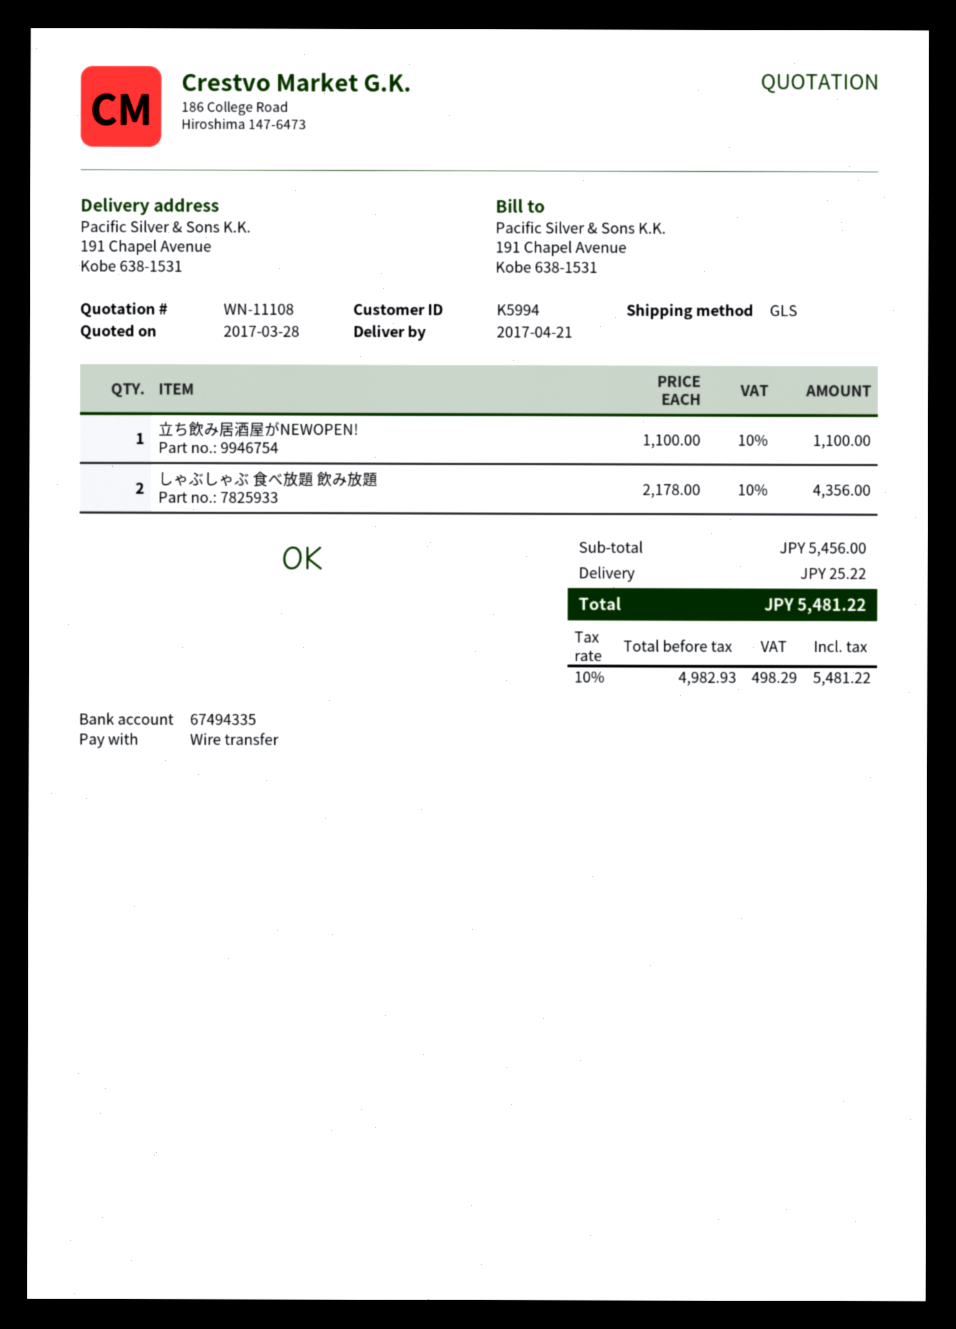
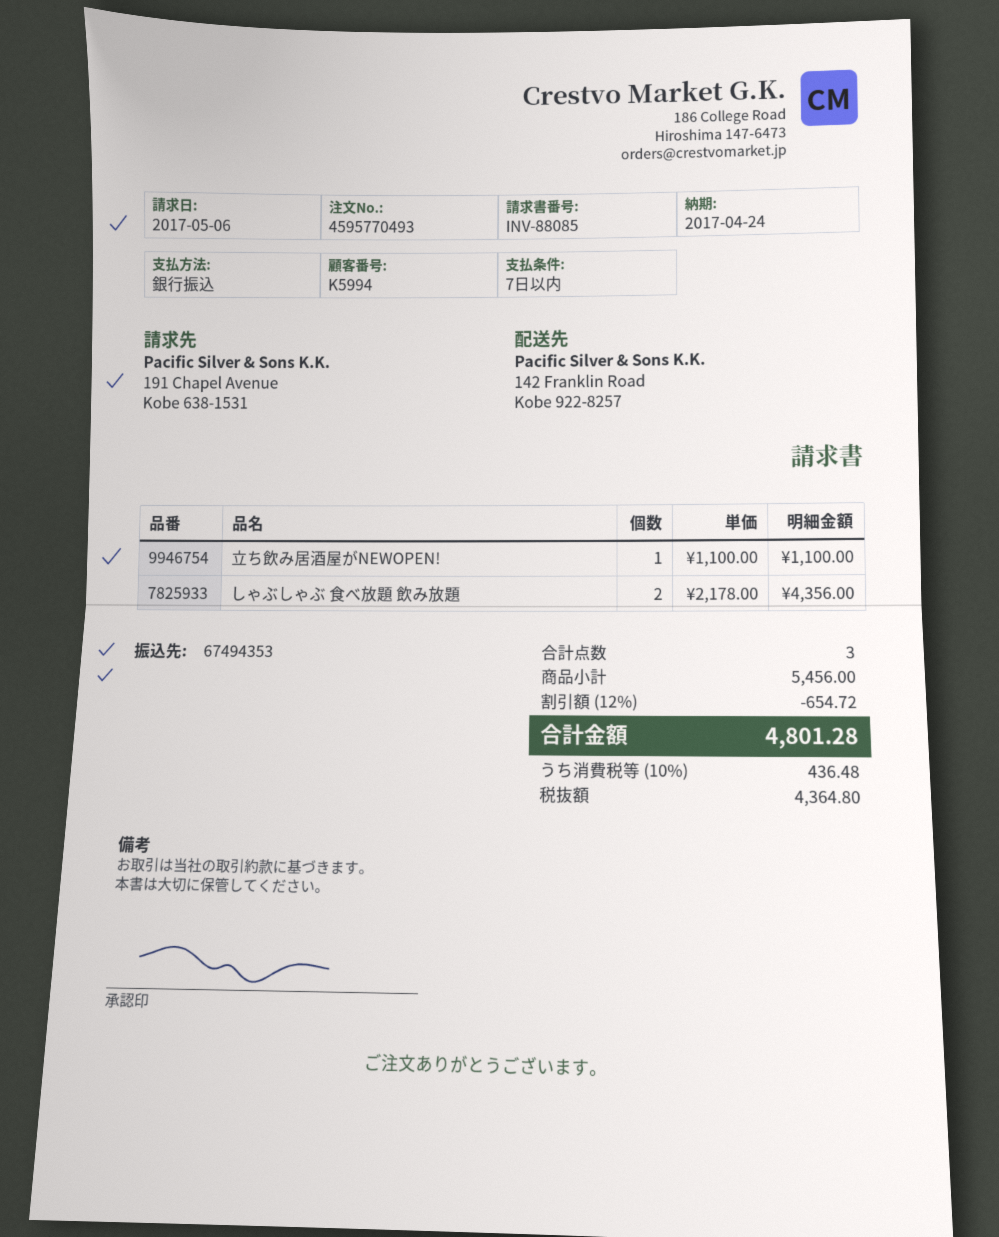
delivery date: 2017-04-21 -> 2017-04-24
bank account: 67494335 -> 67494353
ship to: 191 Chapel Avenue, Kobe 638-1531 -> 142 Franklin Road, Kobe 922-8257
discount: none -> 12% = 654.72
shipping: 25.22 -> none
net: 4982.93 -> 4364.80
tax: 10% = 498.29 -> 10% = 436.48
total: 5481.22 -> 4801.28

